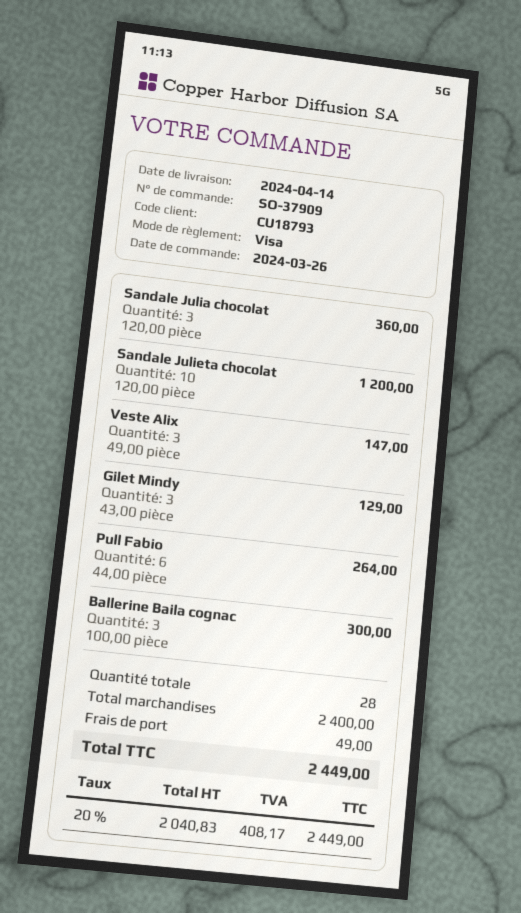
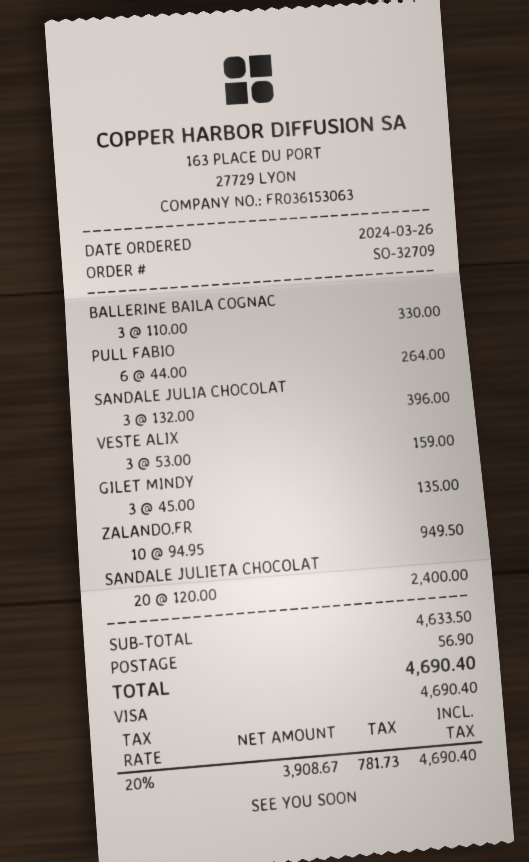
order number: SO-37909 -> SO-32709
Sandale Julia chocolat: 3 x 120.00 = 360.00 -> 3 x 132.00 = 396.00
Sandale Julieta chocolat: 10 x 120.00 = 1200.00 -> 20 x 120.00 = 2400.00
Veste Alix: 3 x 49.00 = 147.00 -> 3 x 53.00 = 159.00
Gilet Mindy: 3 x 43.00 = 129.00 -> 3 x 45.00 = 135.00
Ballerine Baila cognac: 3 x 100.00 = 300.00 -> 3 x 110.00 = 330.00
ZALANDO.FR: none -> 10 x 94.95 = 949.50
subtotal: 2400.00 -> 4633.50
shipping: 49.00 -> 56.90
net: 2040.83 -> 3908.67
tax: 20% = 408.17 -> 20% = 781.73
total: 2449.00 -> 4690.40

